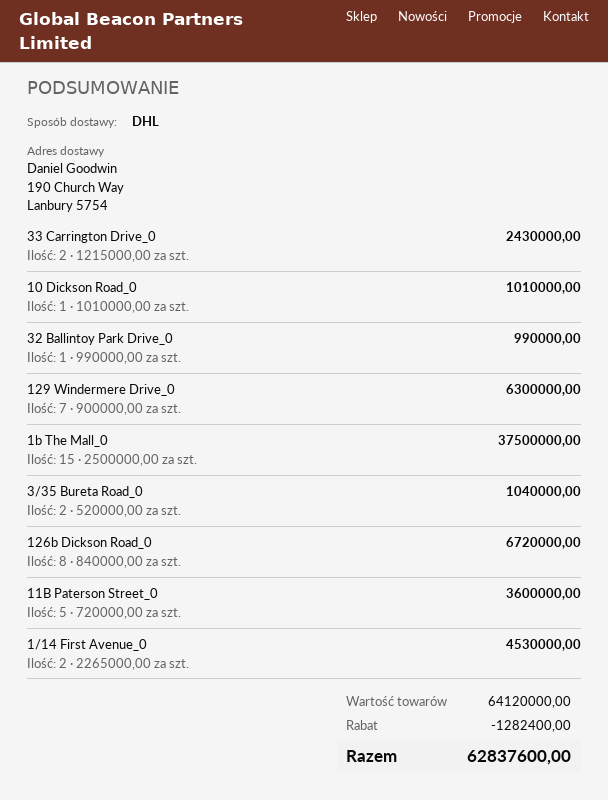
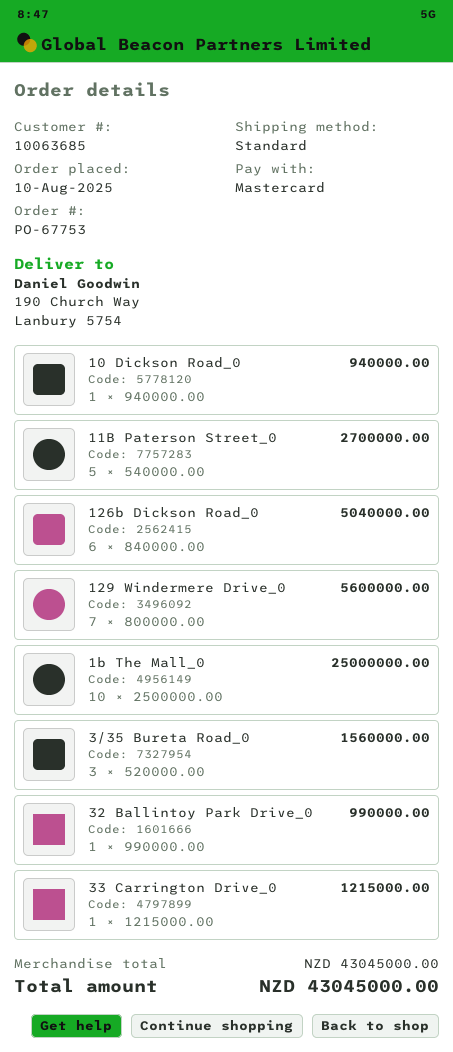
shipping method: DHL -> standard
33 Carrington Drive_0: 2 x 1215000.00 = 2430000.00 -> 1 x 1215000.00 = 1215000.00
10 Dickson Road_0: 1 x 1010000.00 = 1010000.00 -> 1 x 940000.00 = 940000.00
129 Windermere Drive_0: 7 x 900000.00 = 6300000.00 -> 7 x 800000.00 = 5600000.00
1b The Mall_0: 15 x 2500000.00 = 37500000.00 -> 10 x 2500000.00 = 25000000.00
3/35 Bureta Road_0: 2 x 520000.00 = 1040000.00 -> 3 x 520000.00 = 1560000.00
126b Dickson Road_0: 8 x 840000.00 = 6720000.00 -> 6 x 840000.00 = 5040000.00
11B Paterson Street_0: 5 x 720000.00 = 3600000.00 -> 5 x 540000.00 = 2700000.00
1/14 First Avenue_0: 2 x 2265000.00 = 4530000.00 -> none
subtotal: 64120000.00 -> 43045000.00
discount: 1282400.00 -> none
total: 62837600.00 -> 43045000.00

